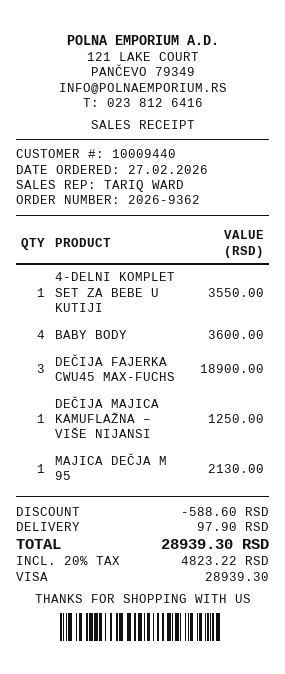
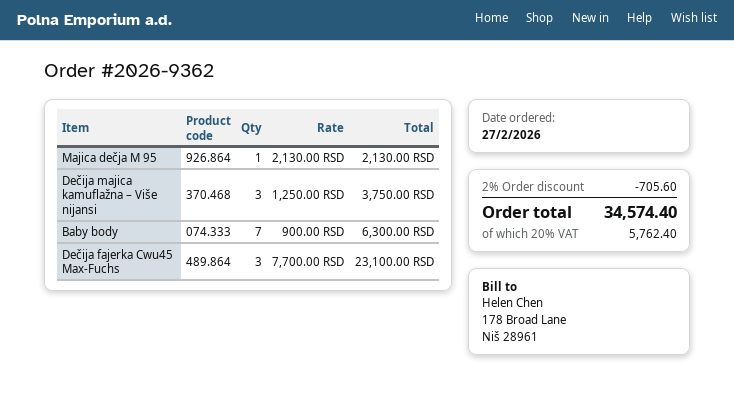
4-DELNI KOMPLET SET ZA BEBE U KUTIJI: 1 for 3550.00 -> none
BABY BODY: 4 for 3600.00 -> 7 for 6300.00
DEČIJA FAJERKA CWU45 MAX-FUCHS: 3 for 18900.00 -> 3 for 23100.00
DEČIJA MAJICA KAMUFLAŽNA – VIŠE NIJANSI: 1 for 1250.00 -> 3 for 3750.00
discount: 588.60 -> 705.60
shipping: 97.90 -> none
tax: 20% = 4823.22 -> 20% = 5762.40
total: 28939.30 -> 34574.40

